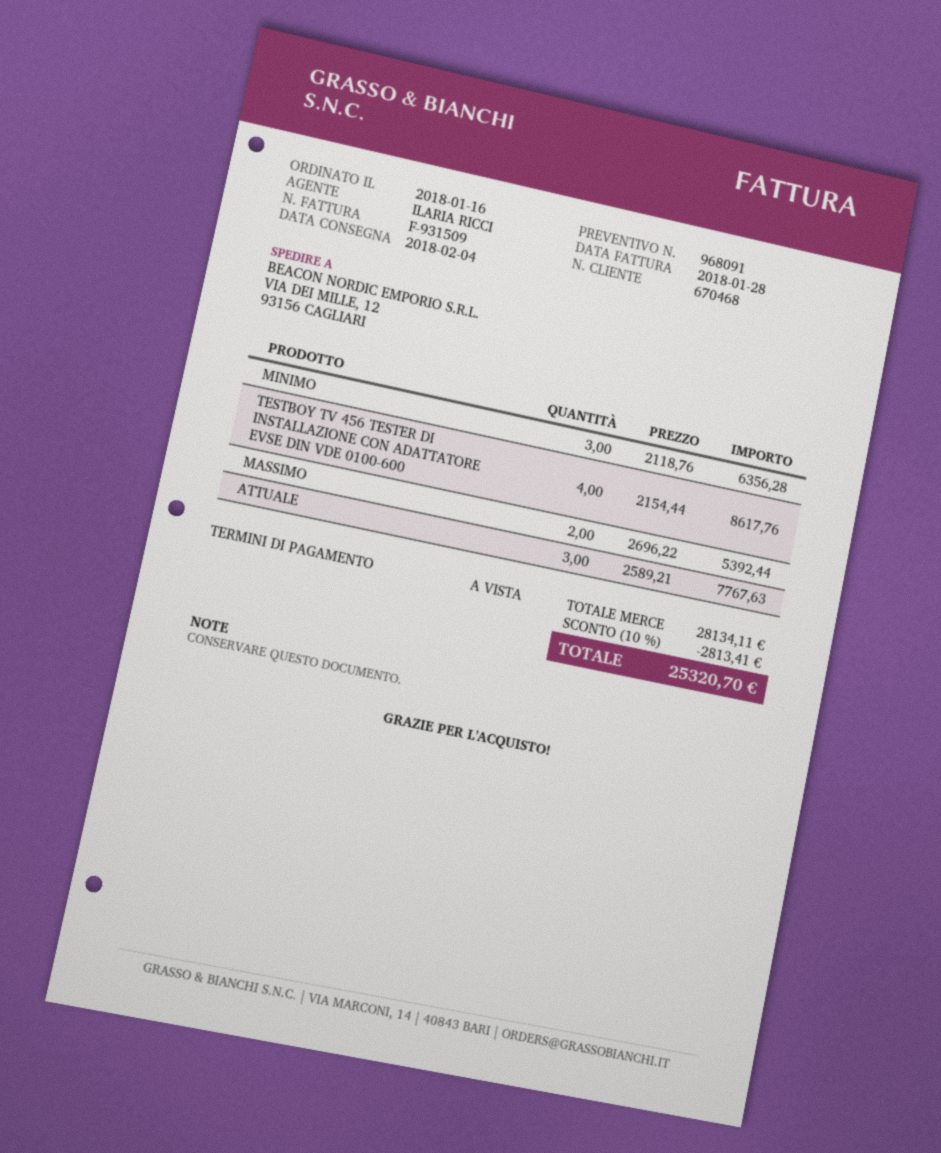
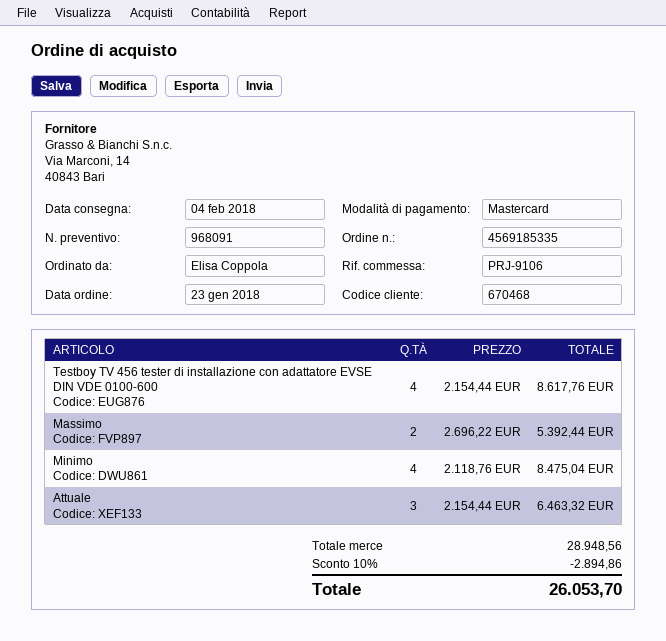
order date: 2018-01-16 -> 2018-01-23
MINIMO: 3 x 2118.76 = 6356.28 -> 4 x 2118.76 = 8475.04
ATTUALE: 3 x 2589.21 = 7767.63 -> 3 x 2154.44 = 6463.32
subtotal: 28134.11 -> 28948.56
discount: 10% = 2813.41 -> 10% = 2894.86
total: 25320.70 -> 26053.70

